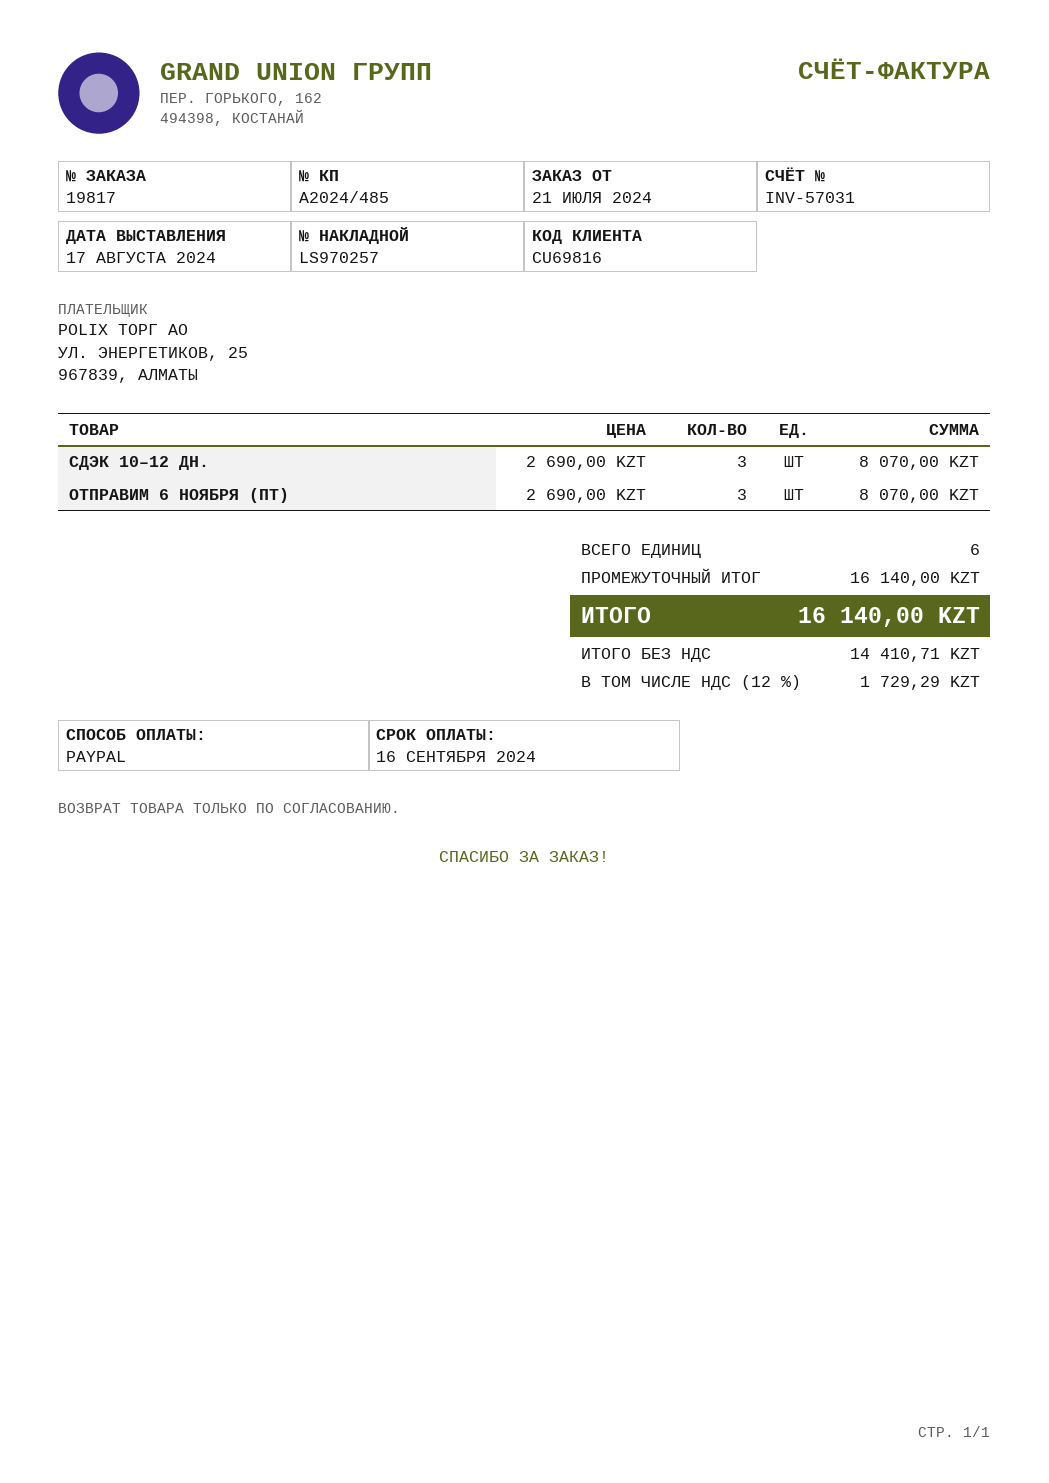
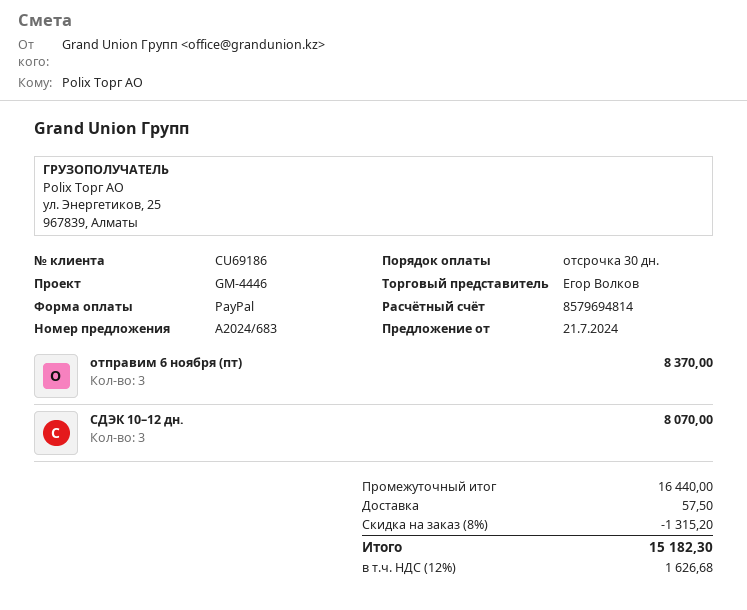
quote number: A2024/485 -> A2024/683
customer number: CU69816 -> CU69186
ОТПРАВИМ 6 НОЯБРЯ (ПТ): 3 for 8070.00 -> 3 for 8370.00
subtotal: 16140.00 -> 16440.00
discount: none -> 8% = 1315.20
shipping: none -> 57.50
tax: 12% = 1729.29 -> 12% = 1626.68
total: 16140.00 -> 15182.30

